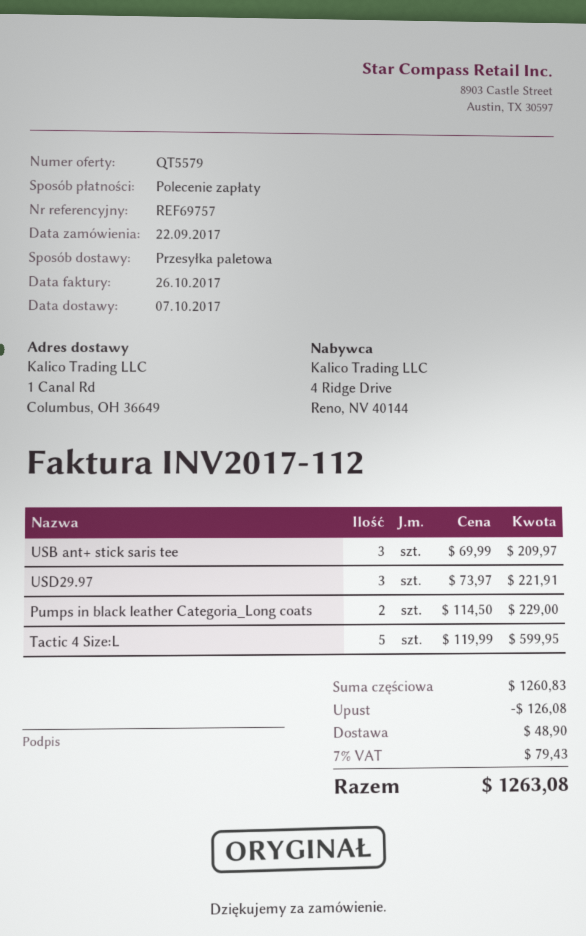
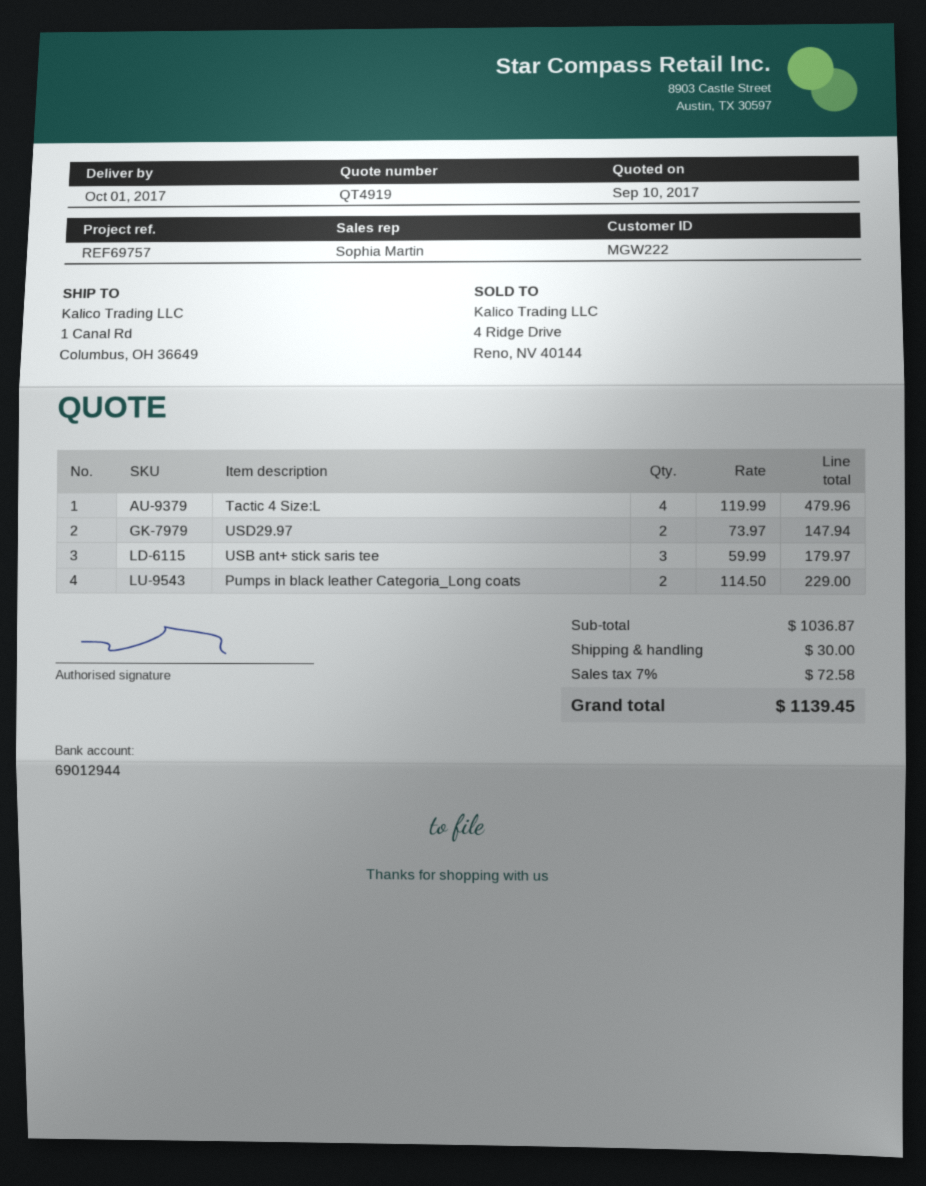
quote number: QT5579 -> QT4919
delivery date: 2017-10-07 -> 2017-10-01
USB ant+ stick saris tee: 3 x 69.99 = 209.97 -> 3 x 59.99 = 179.97
USD29.97: 3 x 73.97 = 221.91 -> 2 x 73.97 = 147.94
Tactic 4 Size:L: 5 x 119.99 = 599.95 -> 4 x 119.99 = 479.96
subtotal: 1260.83 -> 1036.87
discount: 126.08 -> none
shipping: 48.90 -> 30.00
tax: 7% = 79.43 -> 7% = 72.58
total: 1263.08 -> 1139.45

